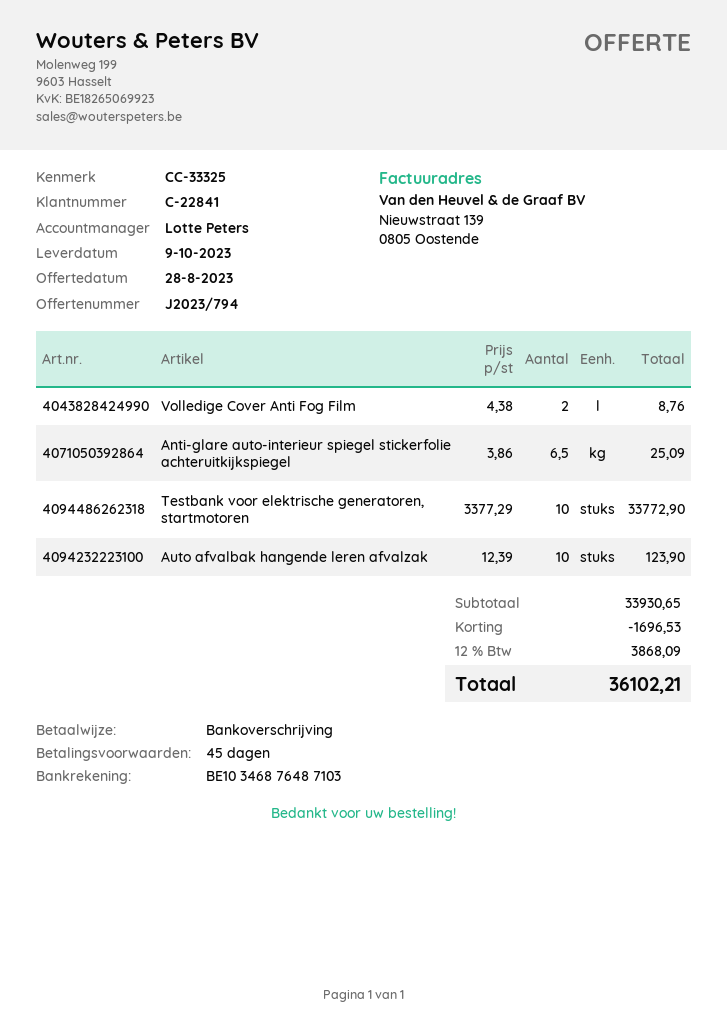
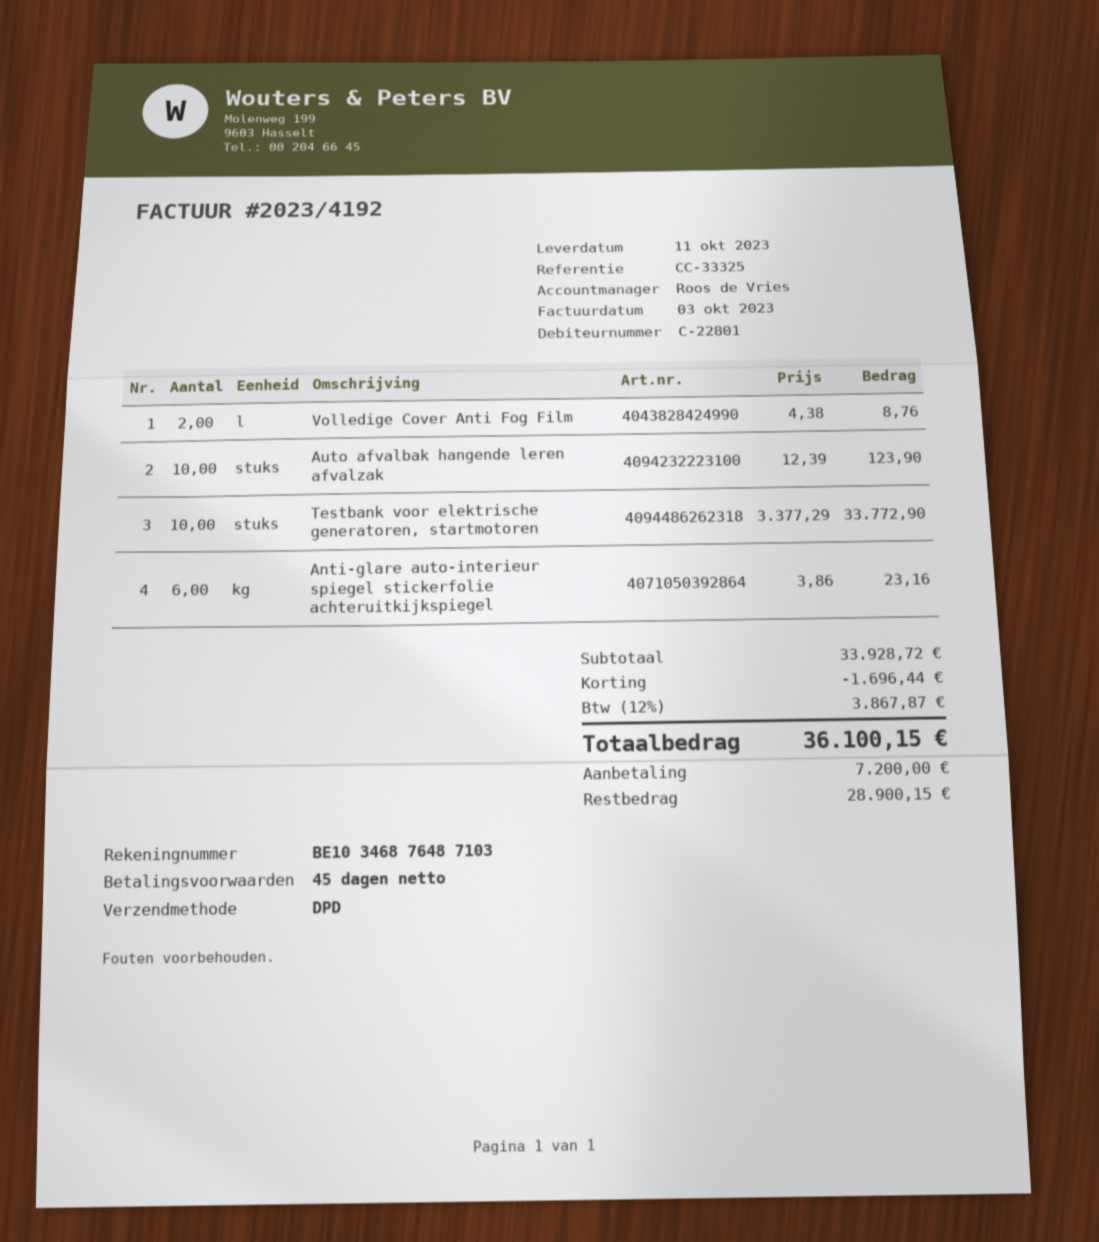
delivery date: 2023-10-09 -> 2023-10-11
customer number: C-22841 -> C-22801
sales rep: Lotte Peters -> Roos de Vries
Anti-glare auto-interieur spiegel stickerfolie achteruitkijkspiegel: 6.5 x 3.86 = 25.09 -> 6 x 3.86 = 23.16
subtotal: 33930.65 -> 33928.72
discount: 1696.53 -> 1696.44
tax: 12% = 3868.09 -> 12% = 3867.87
total: 36102.21 -> 36100.15

